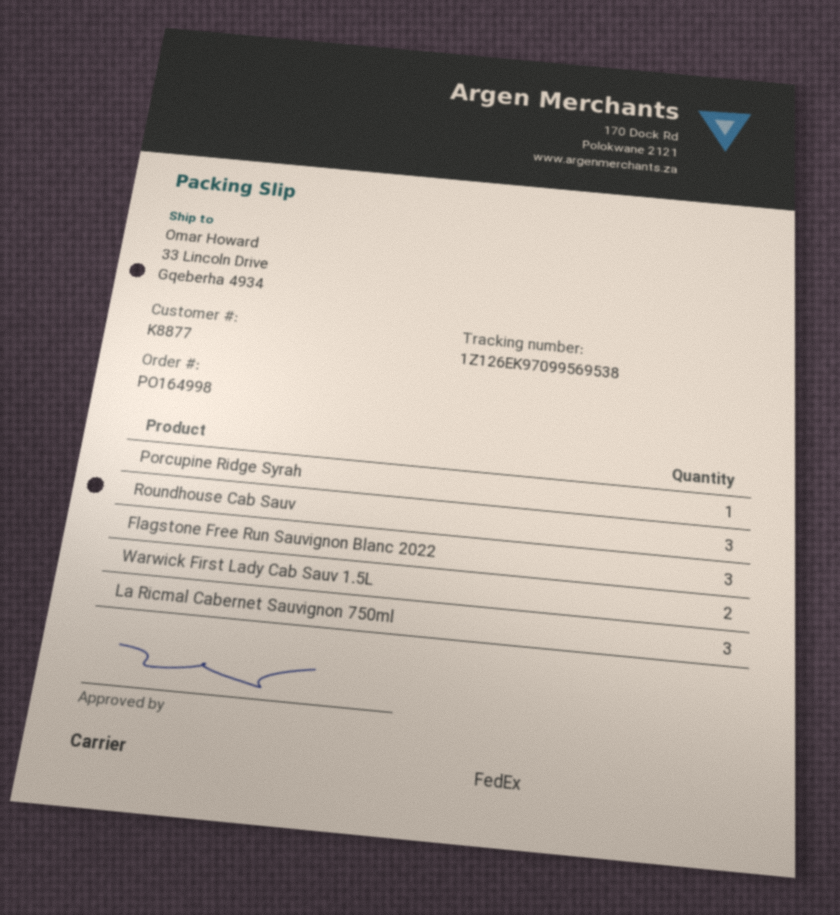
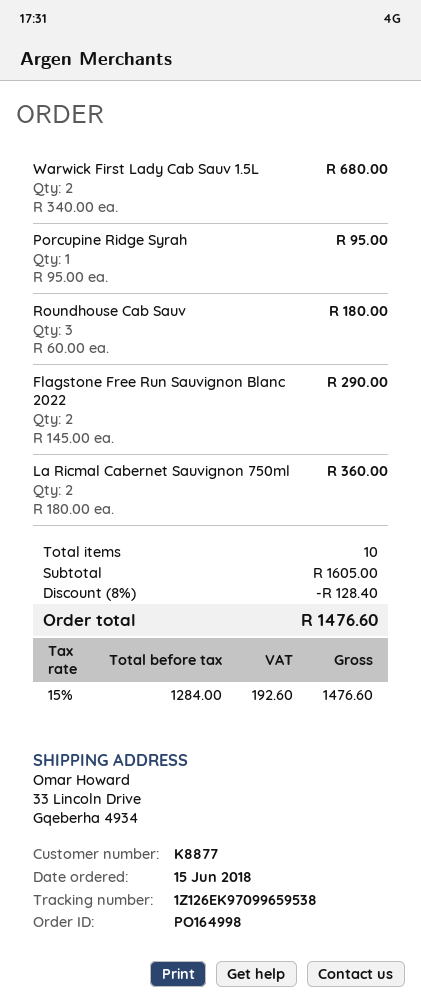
tracking number: 1Z126EK97099569538 -> 1Z126EK97099659538
Flagstone Free Run Sauvignon Blanc 2022: 3 -> 2
La Ricmal Cabernet Sauvignon 750ml: 3 -> 2

